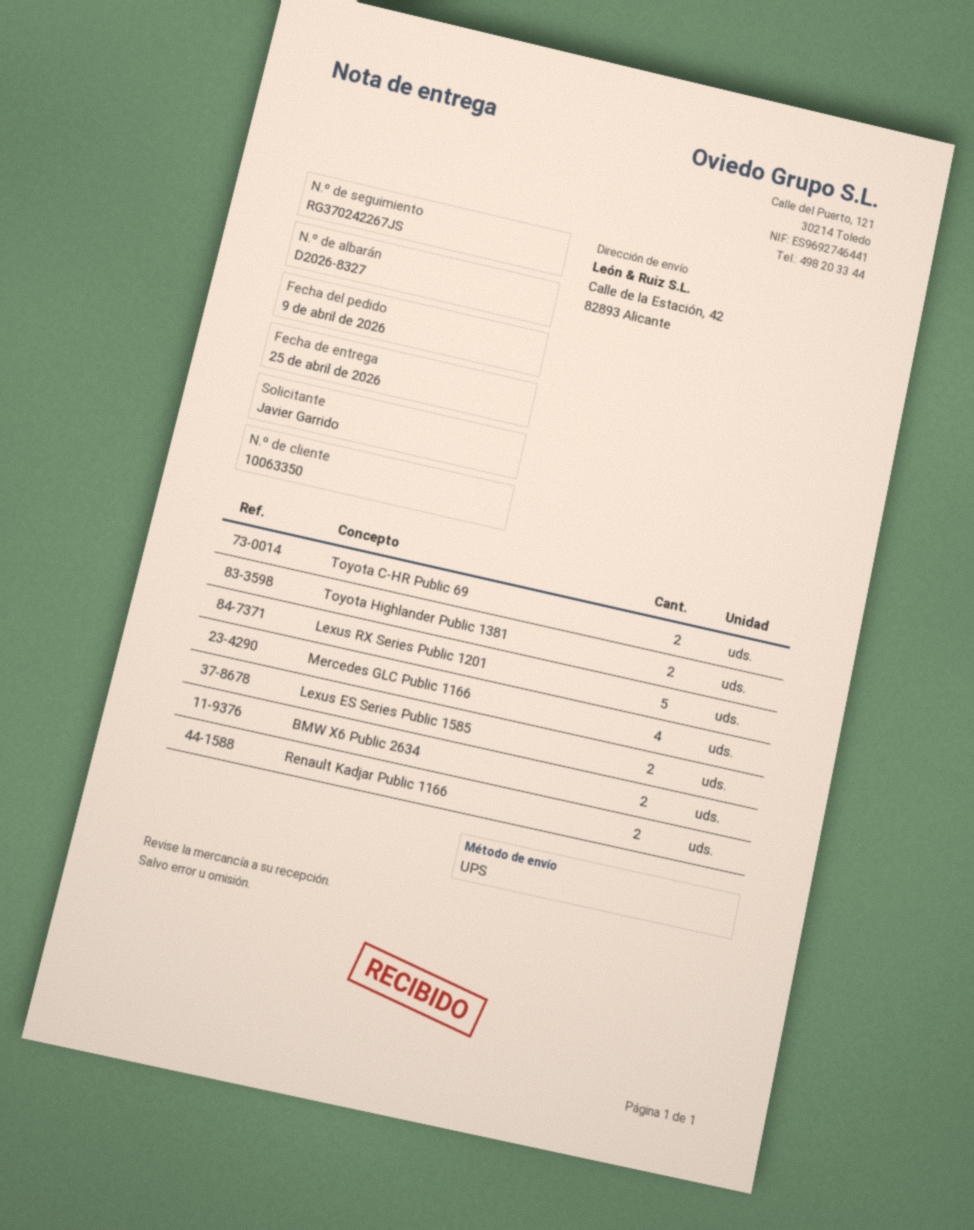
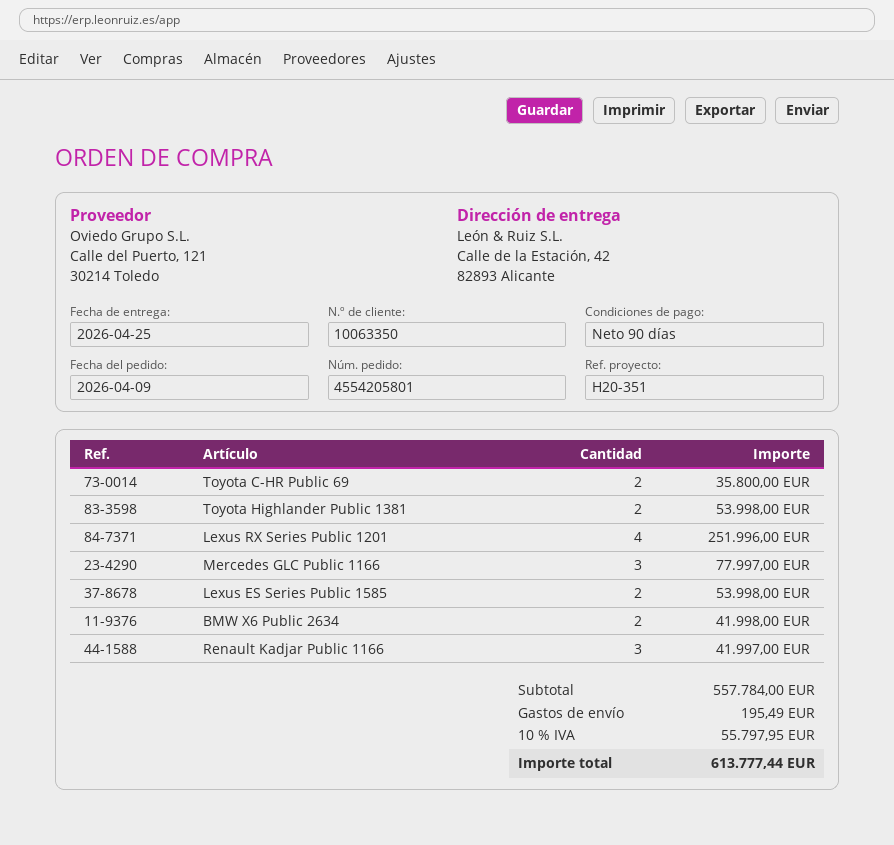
Lexus RX Series Public 1201: 5 -> 4
Mercedes GLC Public 1166: 4 -> 3
Renault Kadjar Public 1166: 2 -> 3

